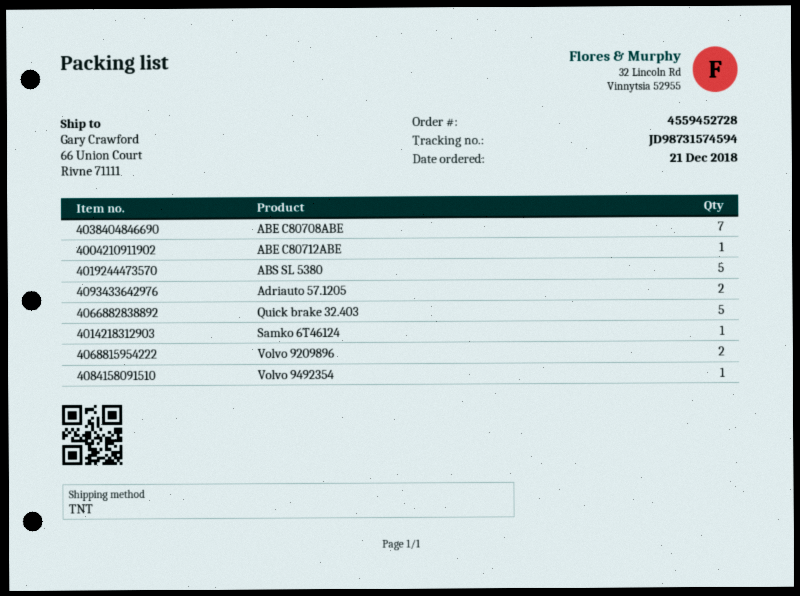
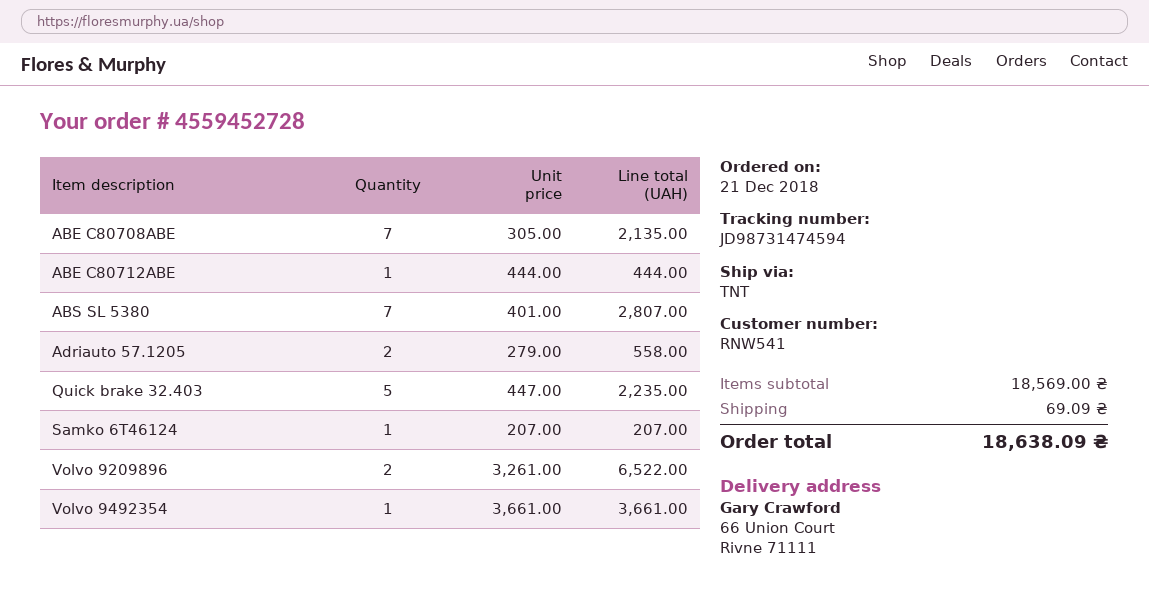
tracking number: JD98731574594 -> JD98731474594
ABS SL 5380: 5 -> 7

